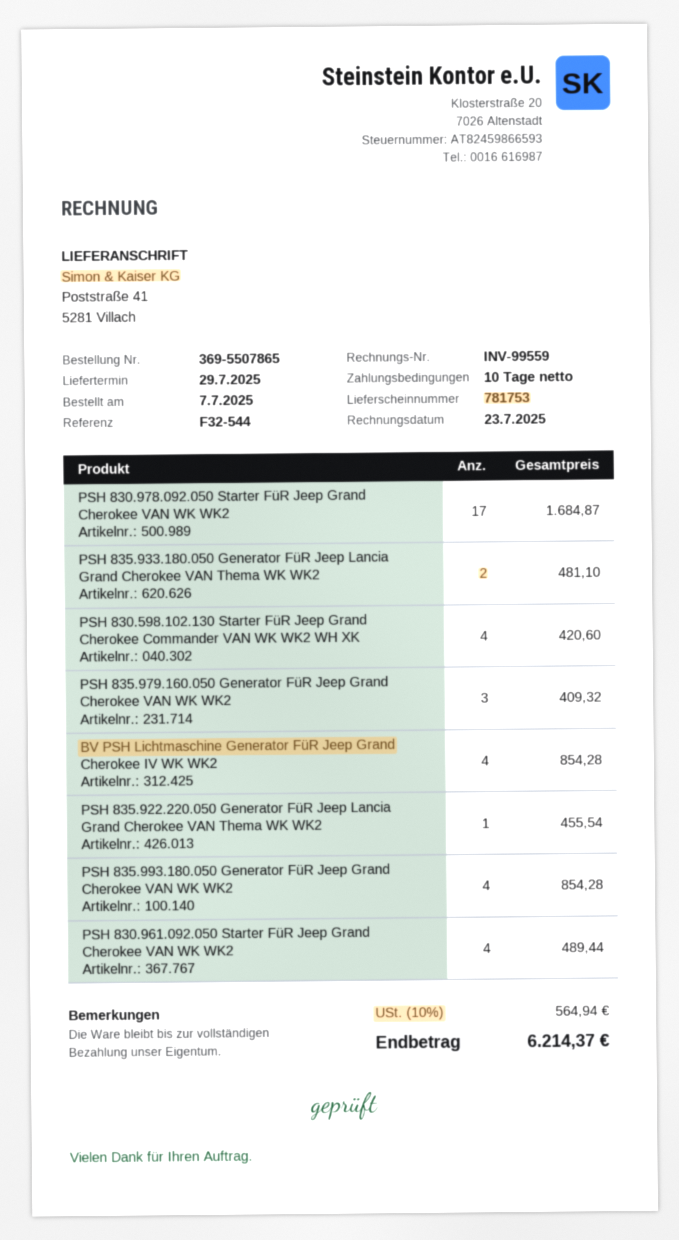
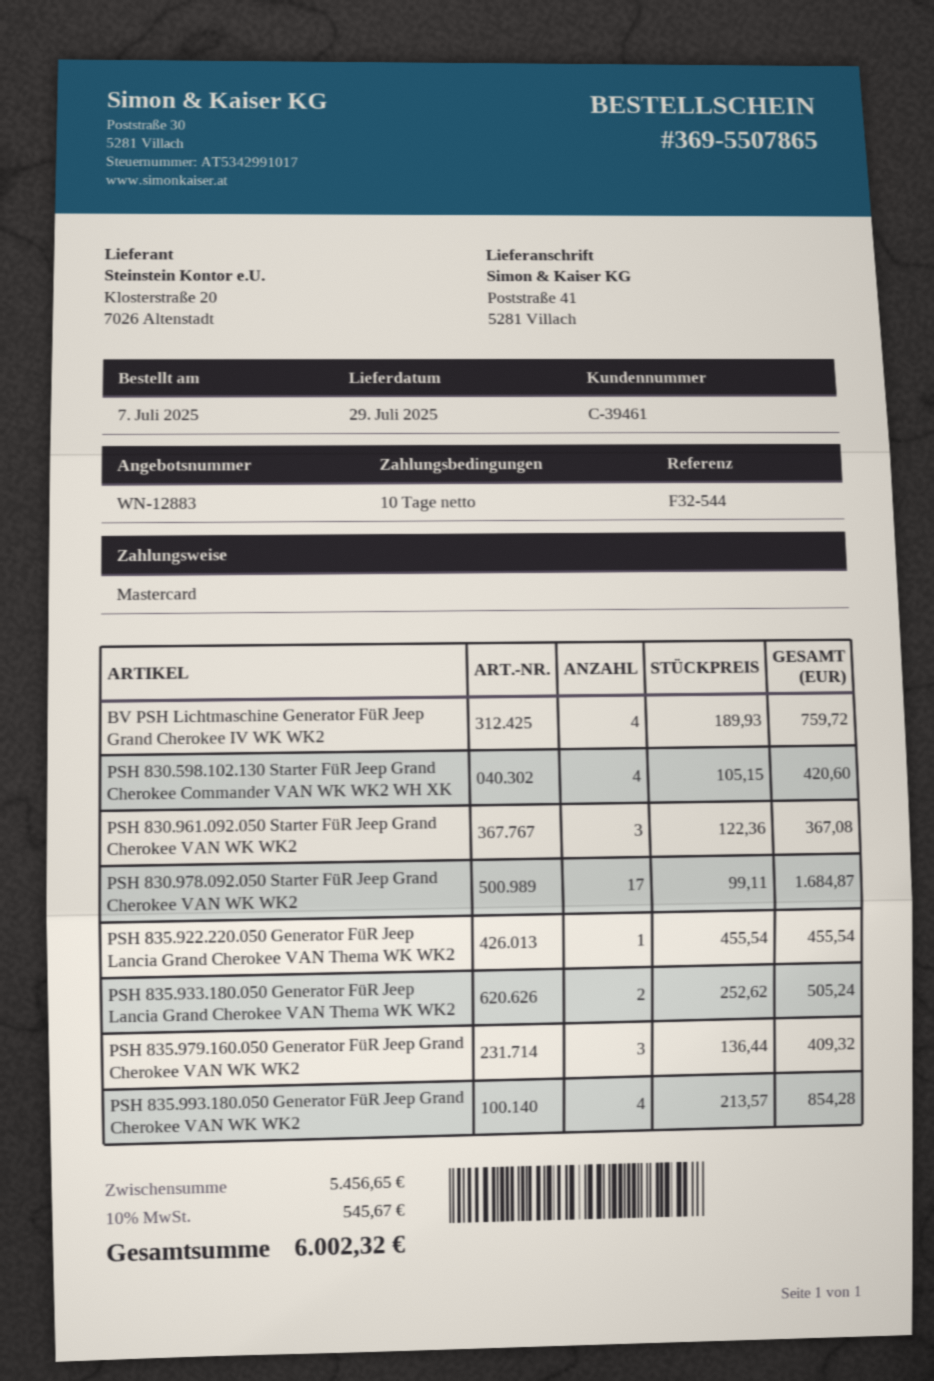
PSH 835.933.180.050 Generator FüR Jeep Lancia Grand Cherokee VAN Thema WK WK2: 2 for 481.10 -> 2 for 505.24
BV PSH Lichtmaschine Generator FüR Jeep Grand Cherokee IV WK WK2: 4 for 854.28 -> 4 for 759.72
PSH 830.961.092.050 Starter FüR Jeep Grand Cherokee VAN WK WK2: 4 for 489.44 -> 3 for 367.08
tax: 10% = 564.94 -> 10% = 545.67
total: 6214.37 -> 6002.32

